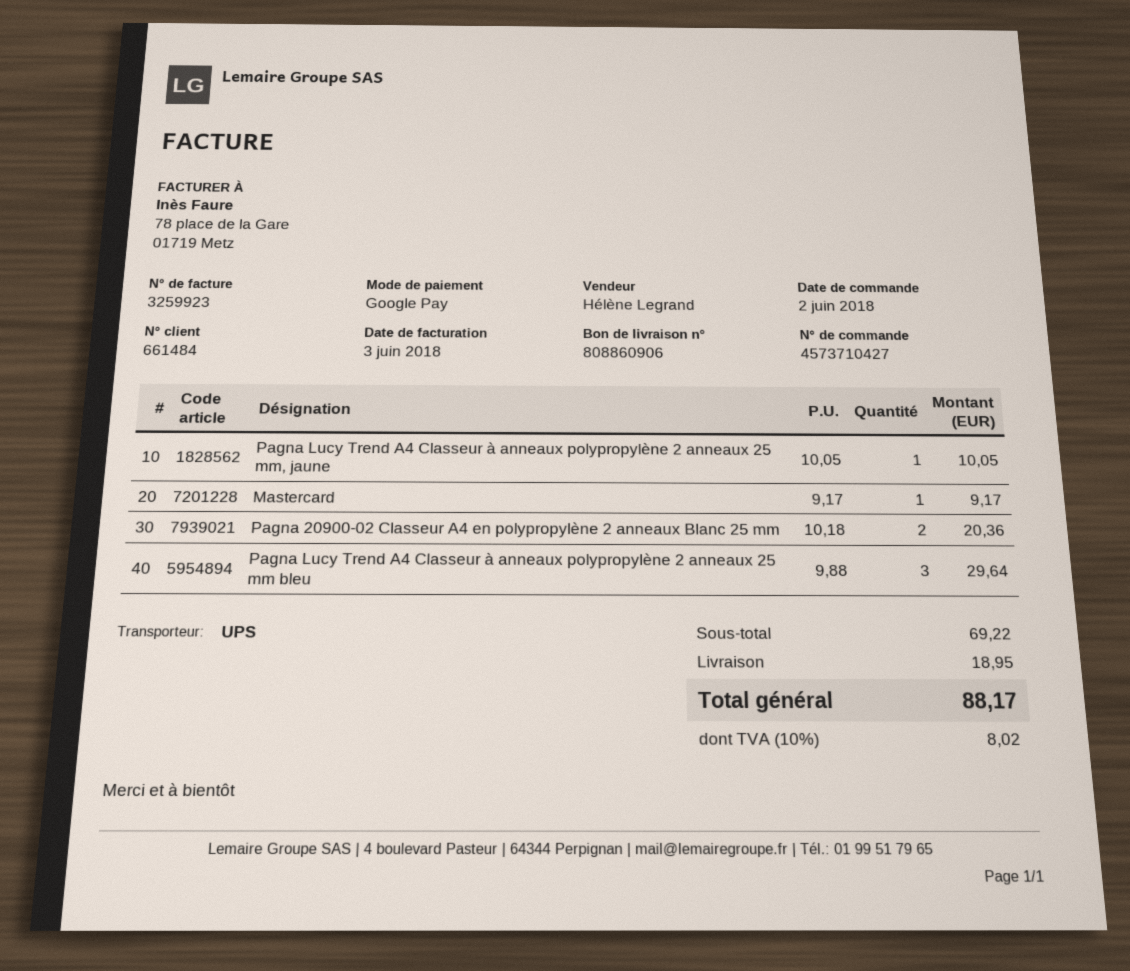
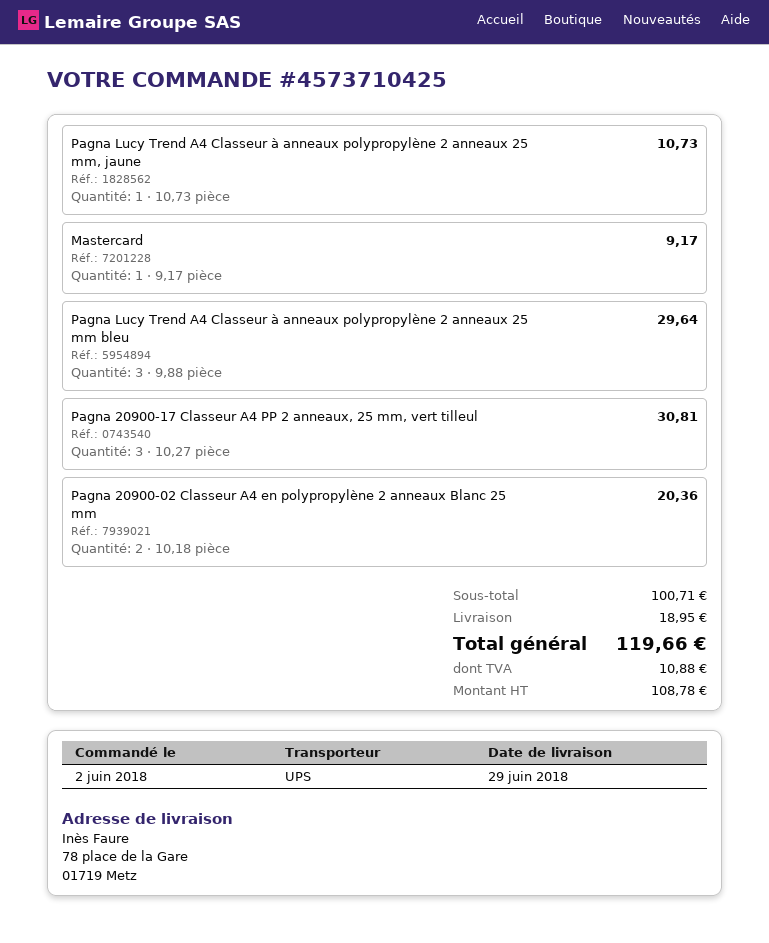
order number: 4573710427 -> 4573710425
Pagna Lucy Trend A4 Classeur à anneaux polypropylène 2 anneaux 25 mm, jaune: 1 x 10.05 = 10.05 -> 1 x 10.73 = 10.73
Pagna 20900-17 Classeur A4 PP 2 anneaux, 25 mm, vert tilleul: none -> 3 x 10.27 = 30.81
subtotal: 69.22 -> 100.71
tax: 8.02 -> 10.88
total: 88.17 -> 119.66

